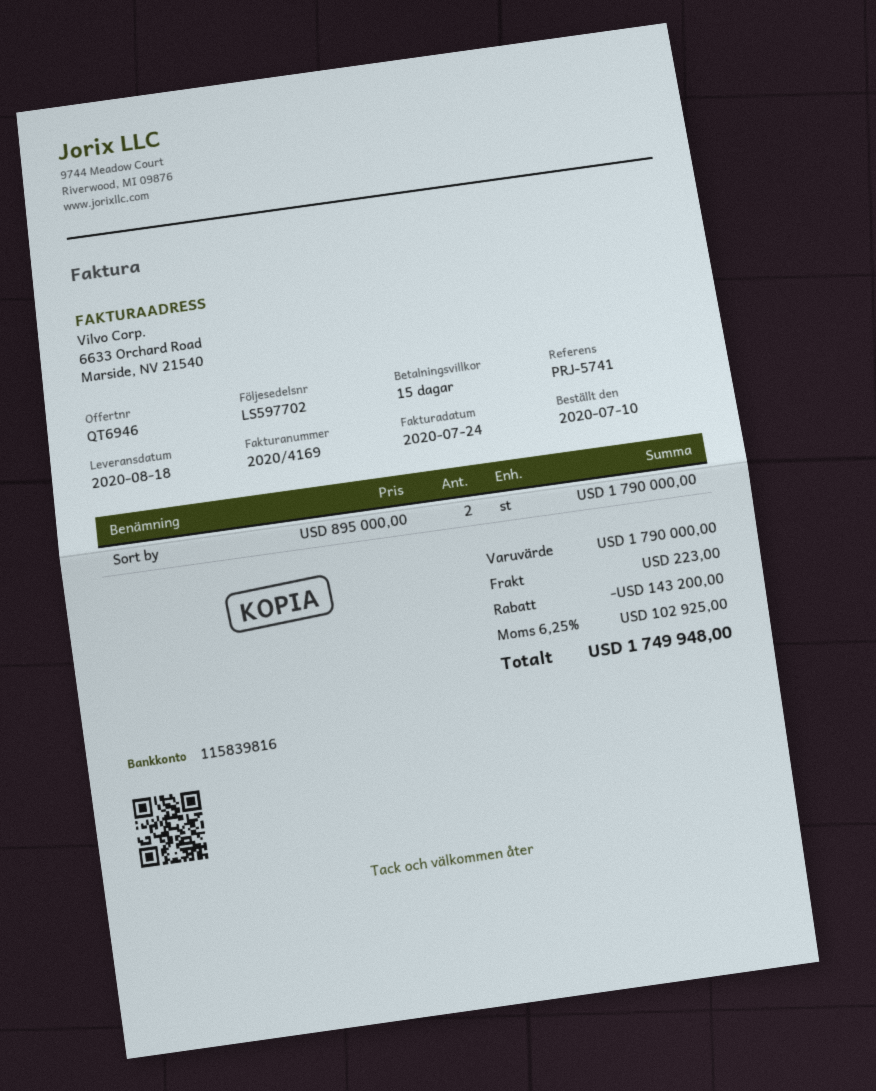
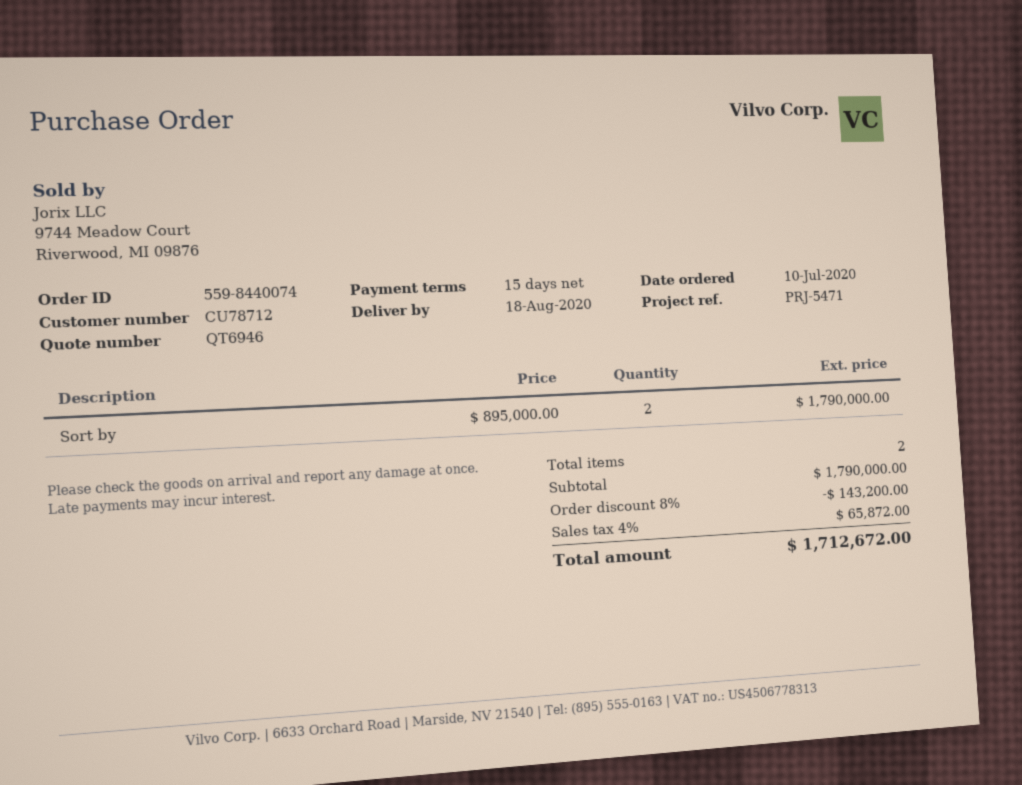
reference: PRJ-5741 -> PRJ-5471
shipping: 223.00 -> none
tax: 6.25% = 102925.00 -> 4% = 65872.00
total: 1749948.00 -> 1712672.00

